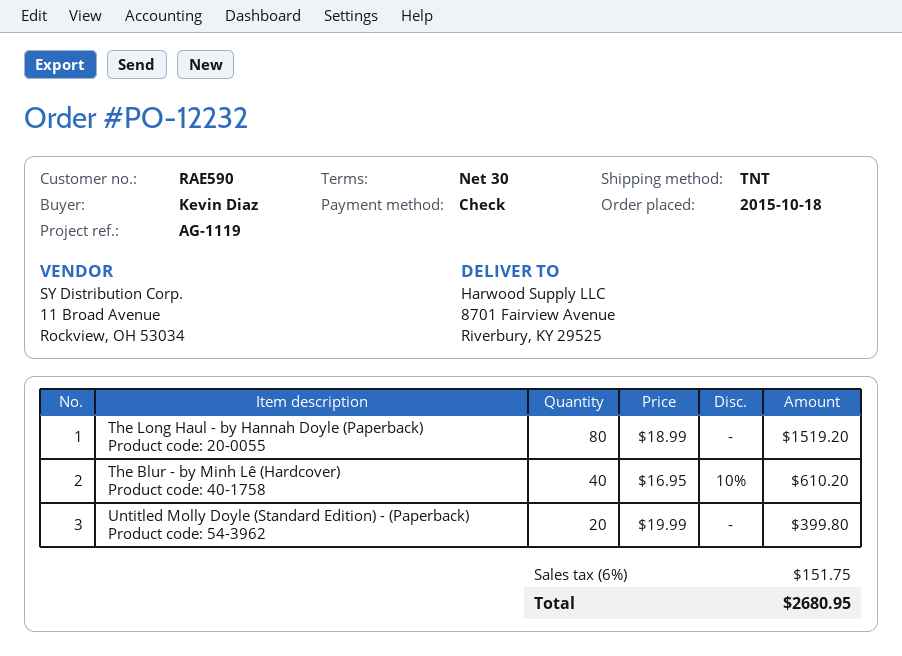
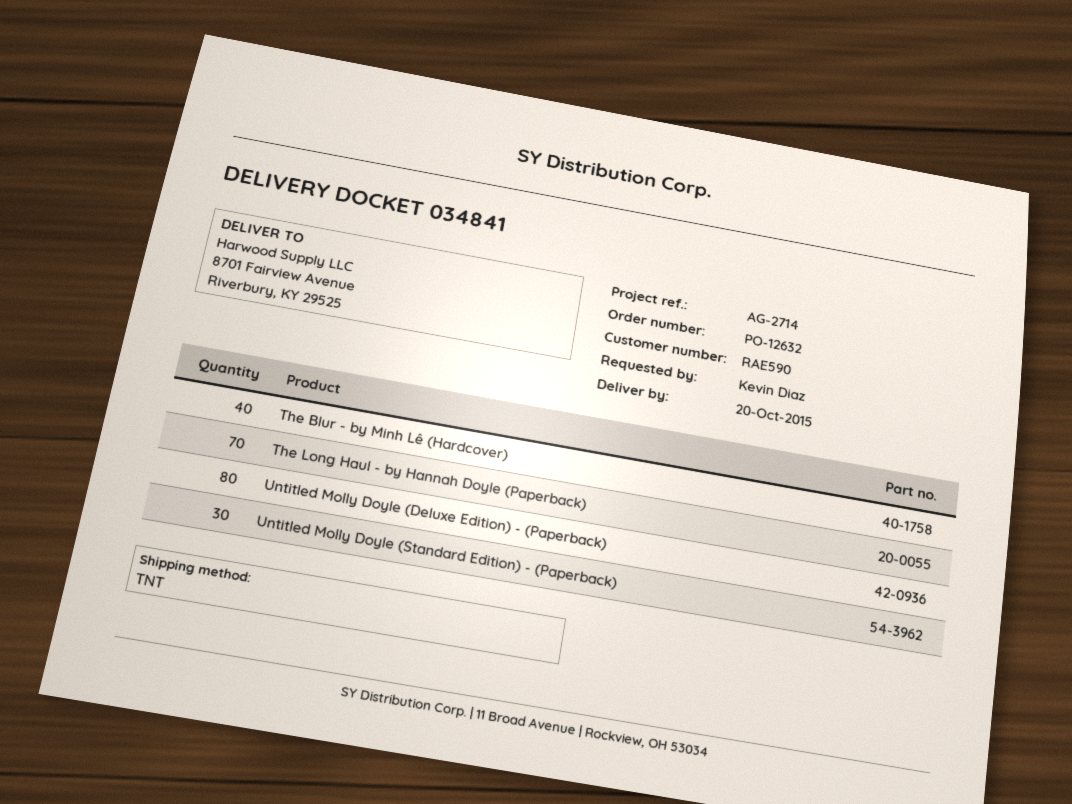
order number: PO-12232 -> PO-12632
reference: AG-1119 -> AG-2714
The Long Haul - by Hannah Doyle (Paperback): 80 -> 70
Untitled Molly Doyle (Standard Edition) - (Paperback): 20 -> 30
Untitled Molly Doyle (Deluxe Edition) - (Paperback): none -> 80

